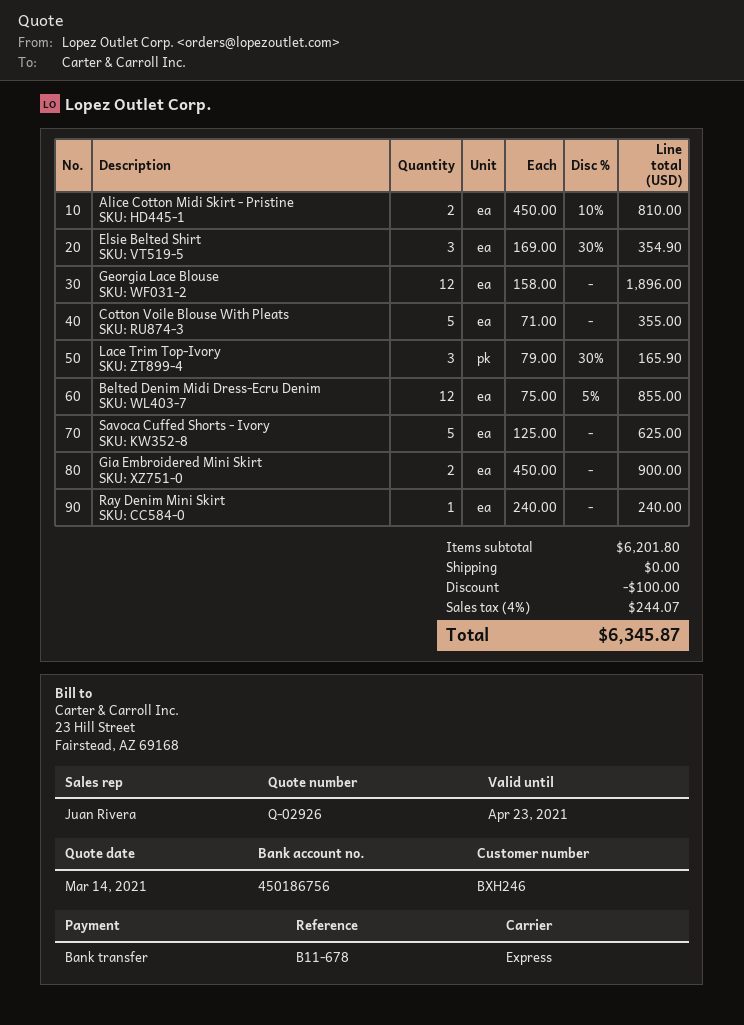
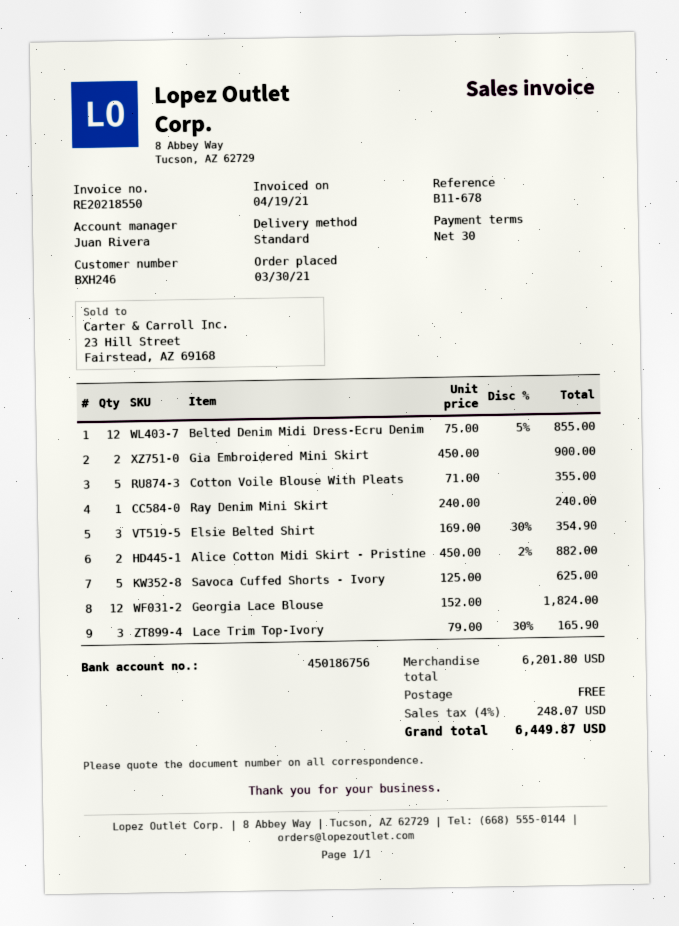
shipping method: express -> standard
Alice Cotton Midi Skirt - Pristine: 2 x 450.00 - 10% = 810.00 -> 2 x 450.00 - 2% = 882.00
Georgia Lace Blouse: 12 x 158.00 = 1896.00 -> 12 x 152.00 = 1824.00
discount: 100.00 -> none
tax: 4% = 244.07 -> 4% = 248.07
total: 6345.87 -> 6449.87

